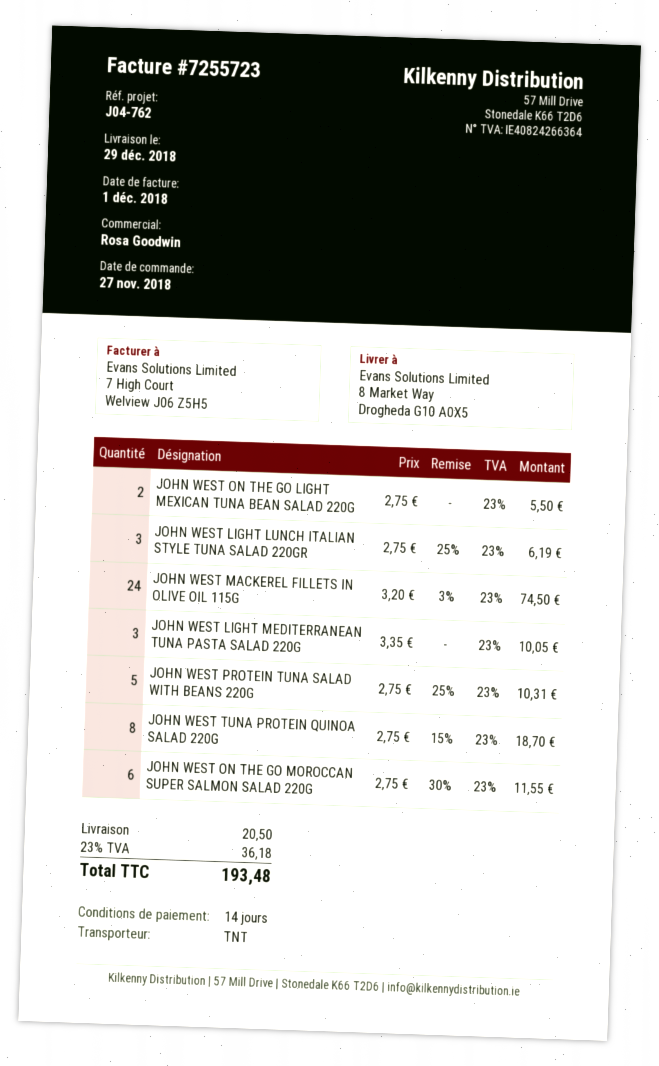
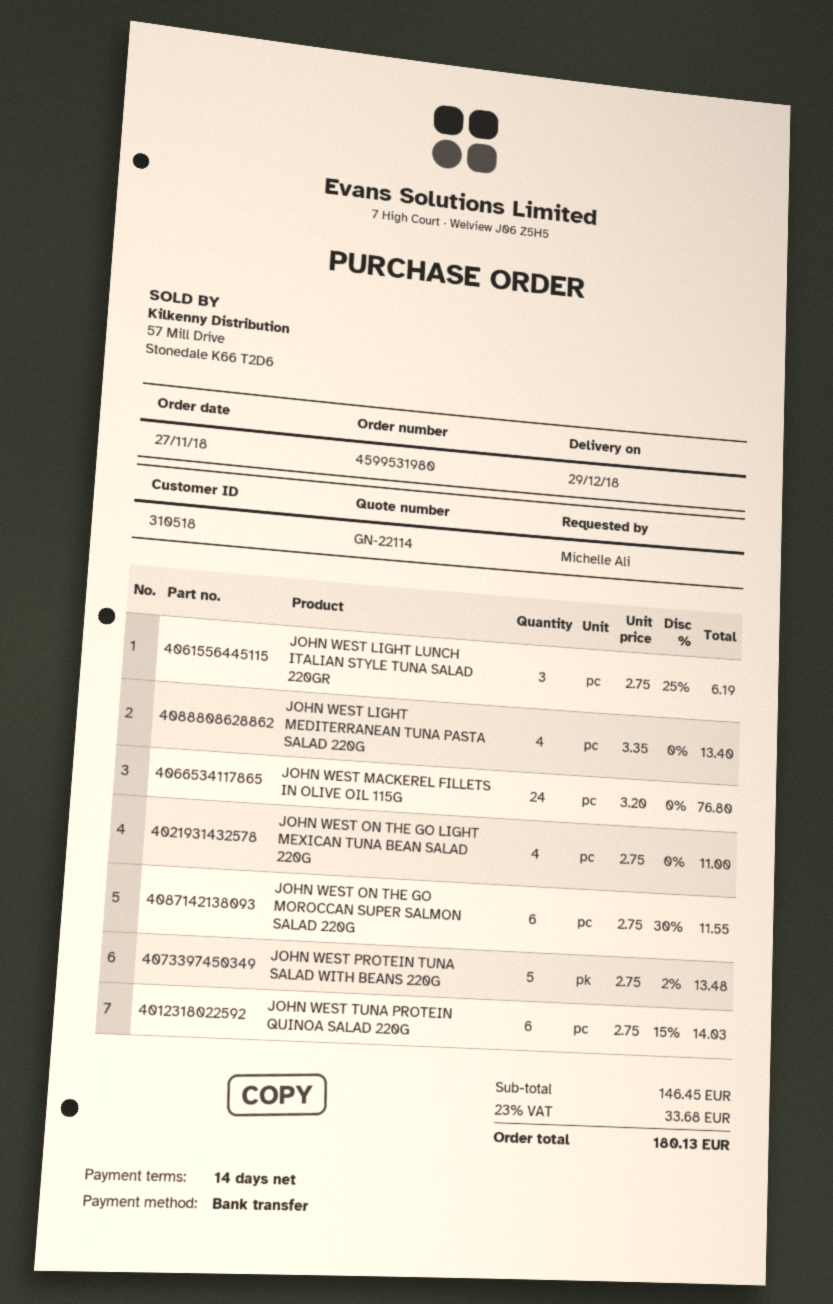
JOHN WEST ON THE GO LIGHT MEXICAN TUNA BEAN SALAD 220G: 2 x 2.75 = 5.50 -> 4 x 2.75 = 11.00
JOHN WEST MACKEREL FILLETS IN OLIVE OIL 115G: 24 x 3.20 - 3% = 74.50 -> 24 x 3.20 = 76.80
JOHN WEST LIGHT MEDITERRANEAN TUNA PASTA SALAD 220G: 3 x 3.35 = 10.05 -> 4 x 3.35 = 13.40
JOHN WEST PROTEIN TUNA SALAD WITH BEANS 220G: 5 x 2.75 - 25% = 10.31 -> 5 x 2.75 - 2% = 13.48
JOHN WEST TUNA PROTEIN QUINOA SALAD 220G: 8 x 2.75 - 15% = 18.70 -> 6 x 2.75 - 15% = 14.03
shipping: 20.50 -> none
tax: 23% = 36.18 -> 23% = 33.68
total: 193.48 -> 180.13

